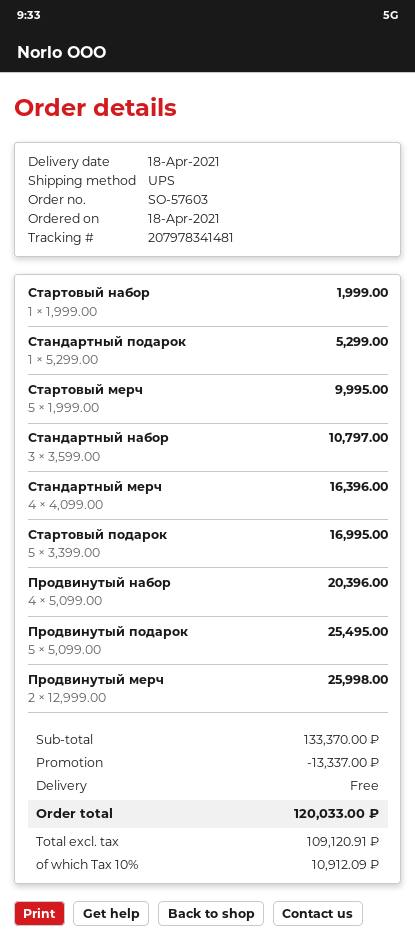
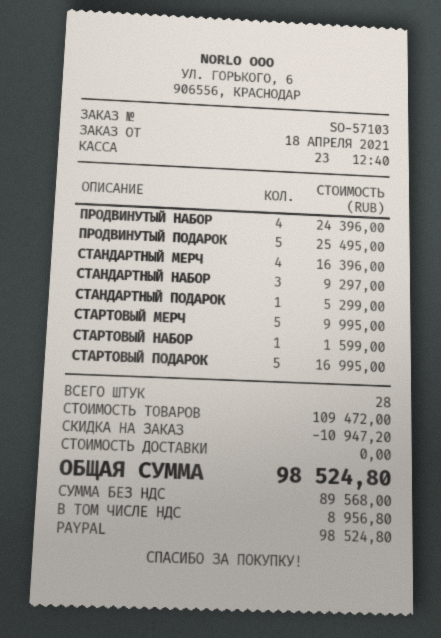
order number: SO-57603 -> SO-57103
Стартовый набор: 1 for 1999.00 -> 1 for 1599.00
Стандартный набор: 3 for 10797.00 -> 3 for 9297.00
Продвинутый набор: 4 for 20396.00 -> 4 for 24396.00
Продвинутый мерч: 2 for 25998.00 -> none
subtotal: 133370.00 -> 109472.00
discount: 13337.00 -> 10947.20
net: 109120.91 -> 89568.00
tax: 10912.09 -> 8956.80
total: 120033.00 -> 98524.80

